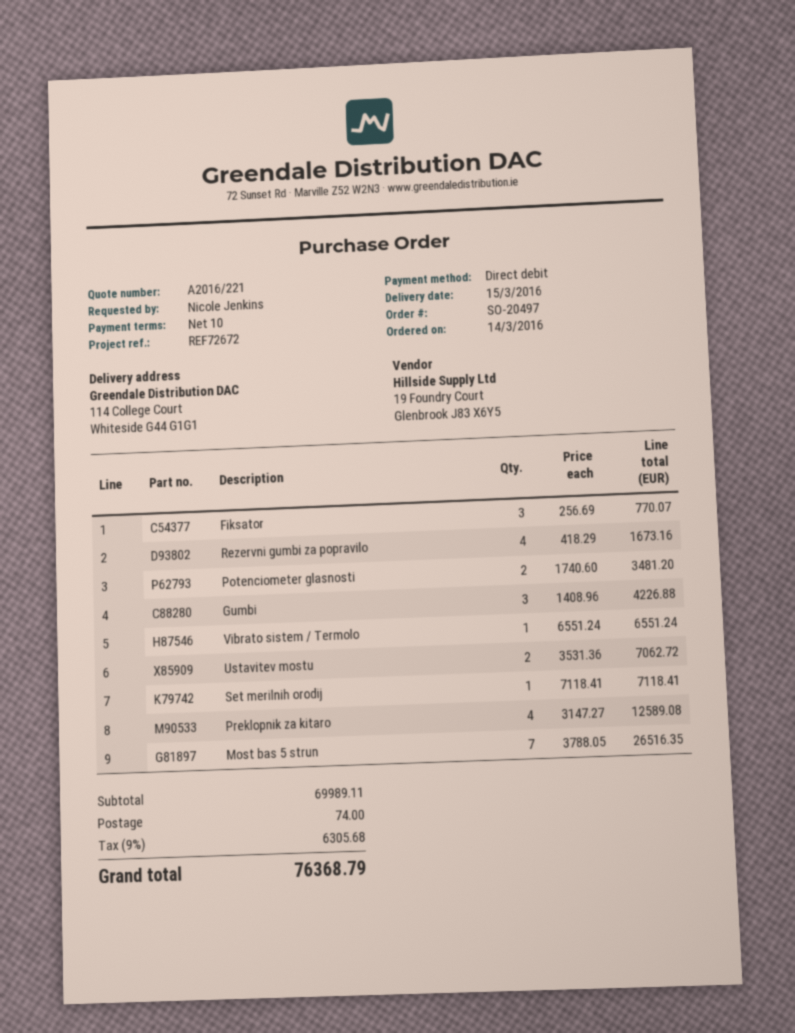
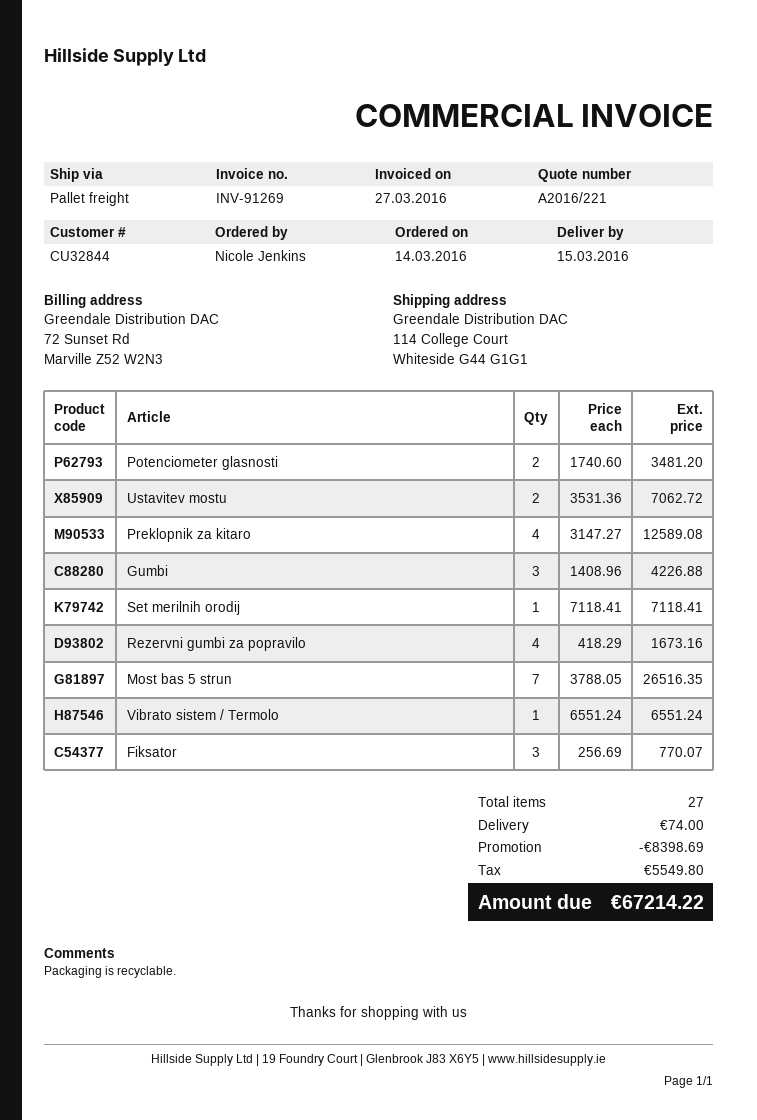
discount: none -> 8398.69
tax: 6305.68 -> 5549.80
total: 76368.79 -> 67214.22

